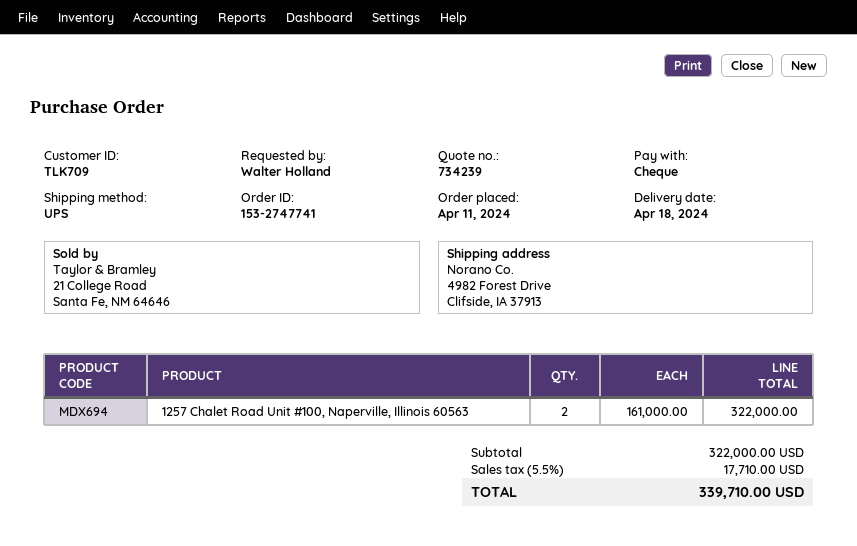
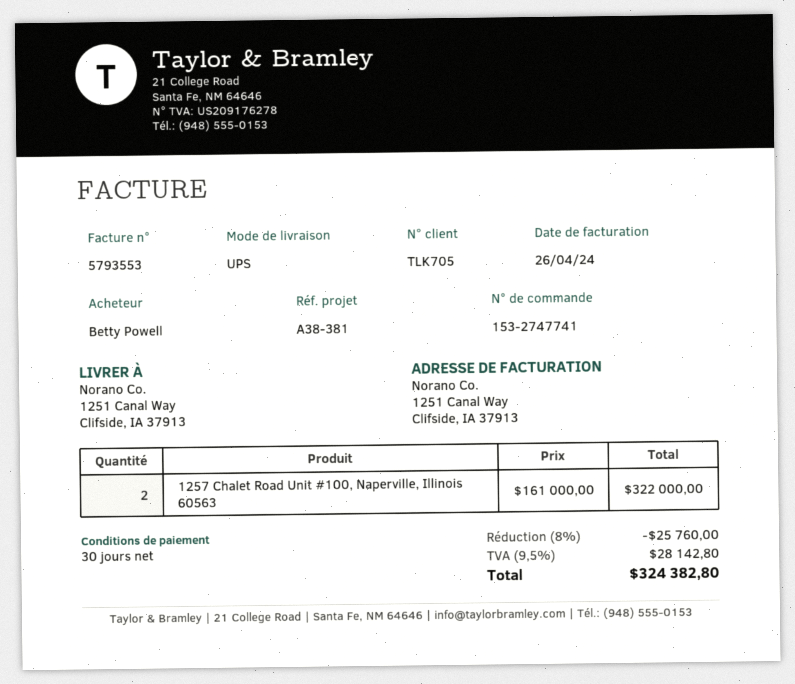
customer number: TLK709 -> TLK705
ordered by: Walter Holland -> Betty Powell
ship to: 4982 Forest Drive, Clifside, IA 37913 -> 1251 Canal Way, Clifside, IA 37913
discount: none -> 8% = 25760.00
tax: 5.5% = 17710.00 -> 9.5% = 28142.80
total: 339710.00 -> 324382.80

